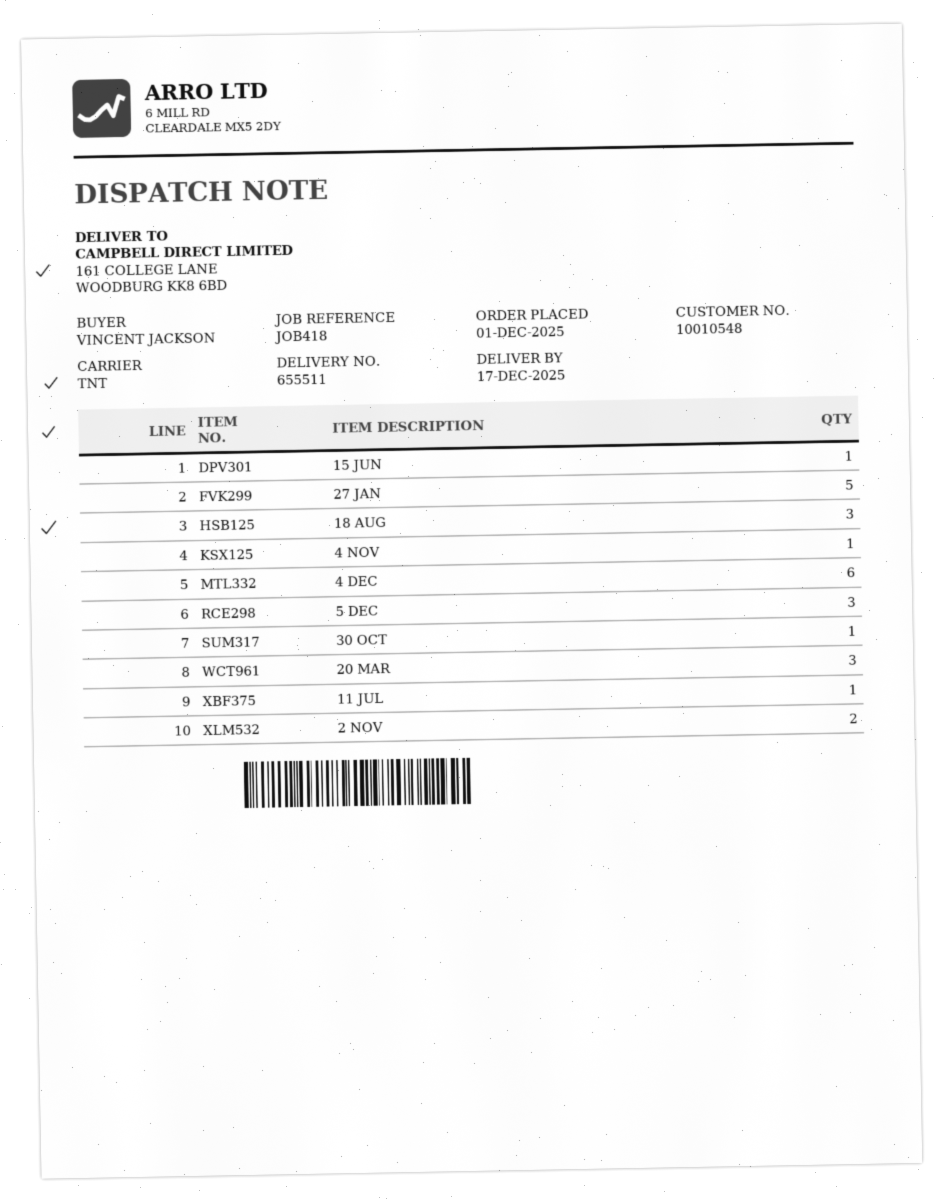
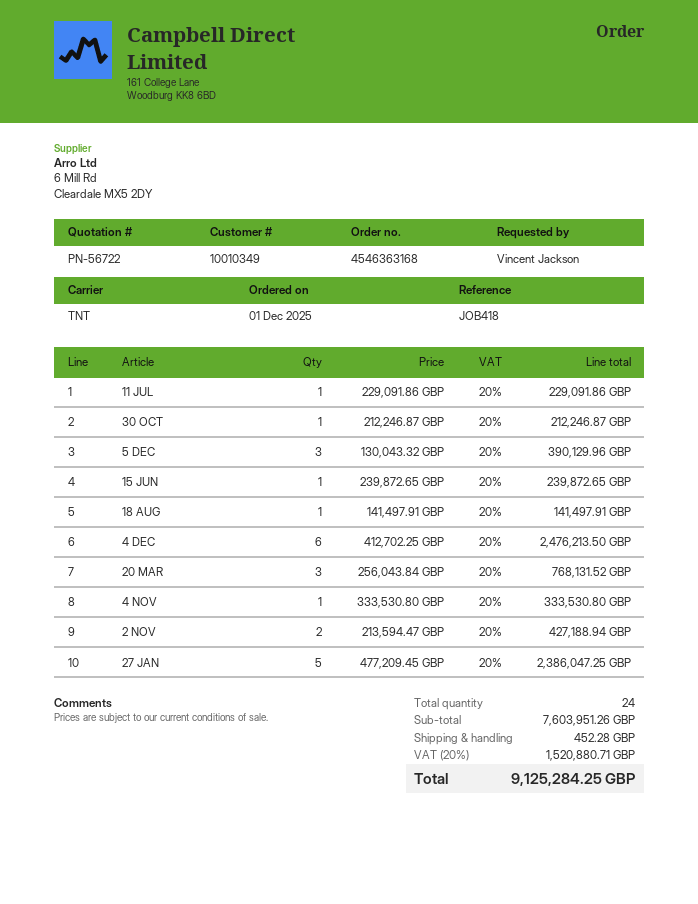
customer number: 10010548 -> 10010349
18 AUG: 3 -> 1

